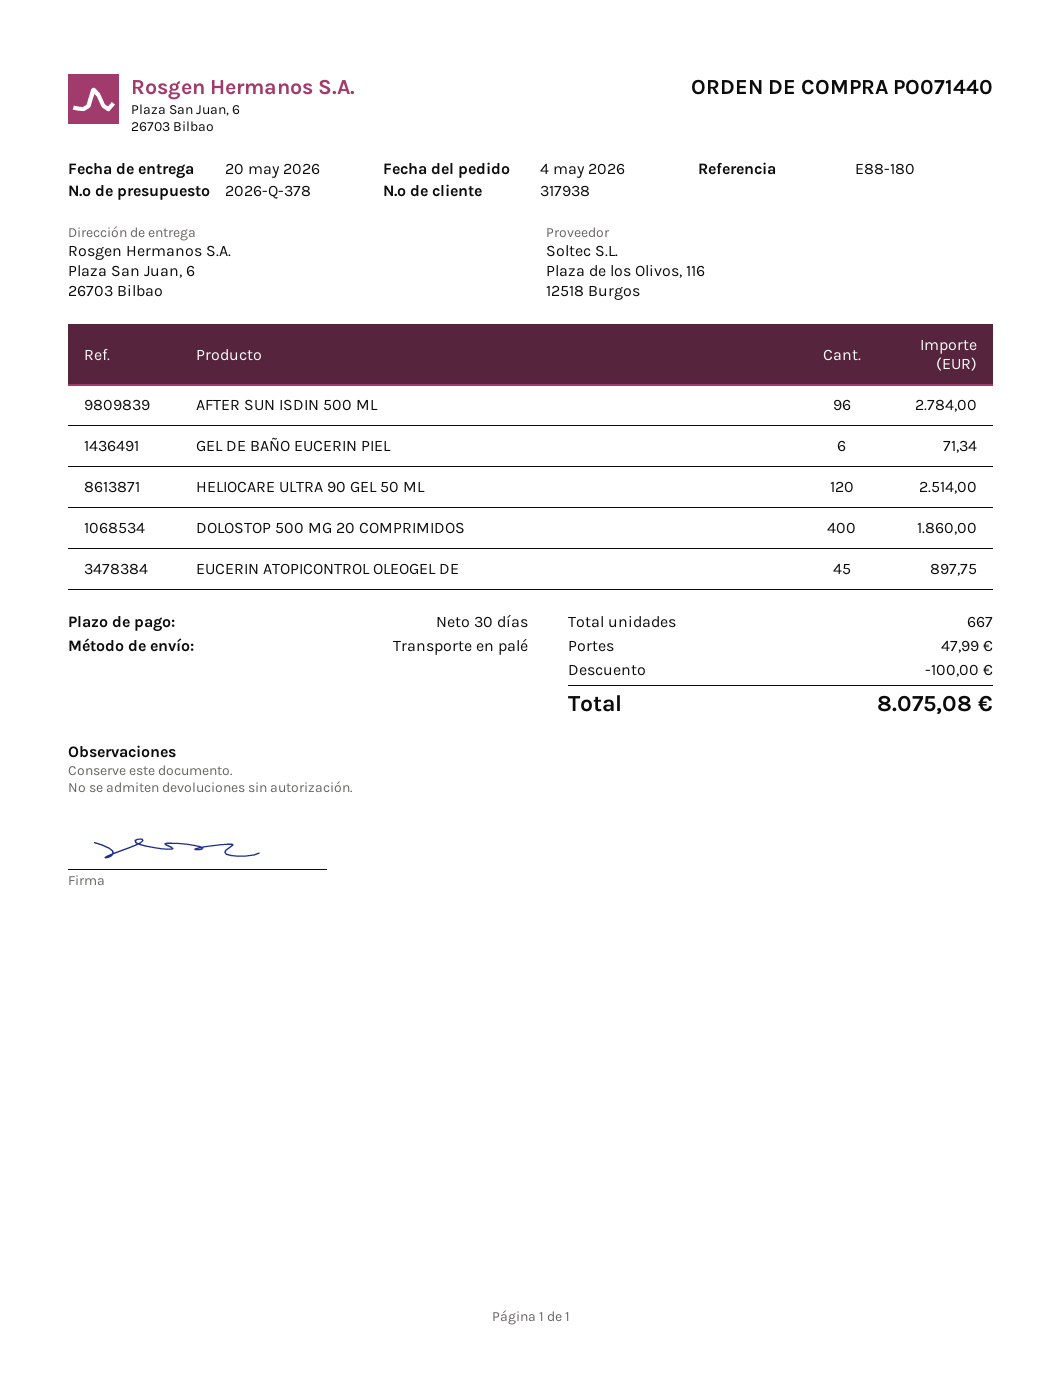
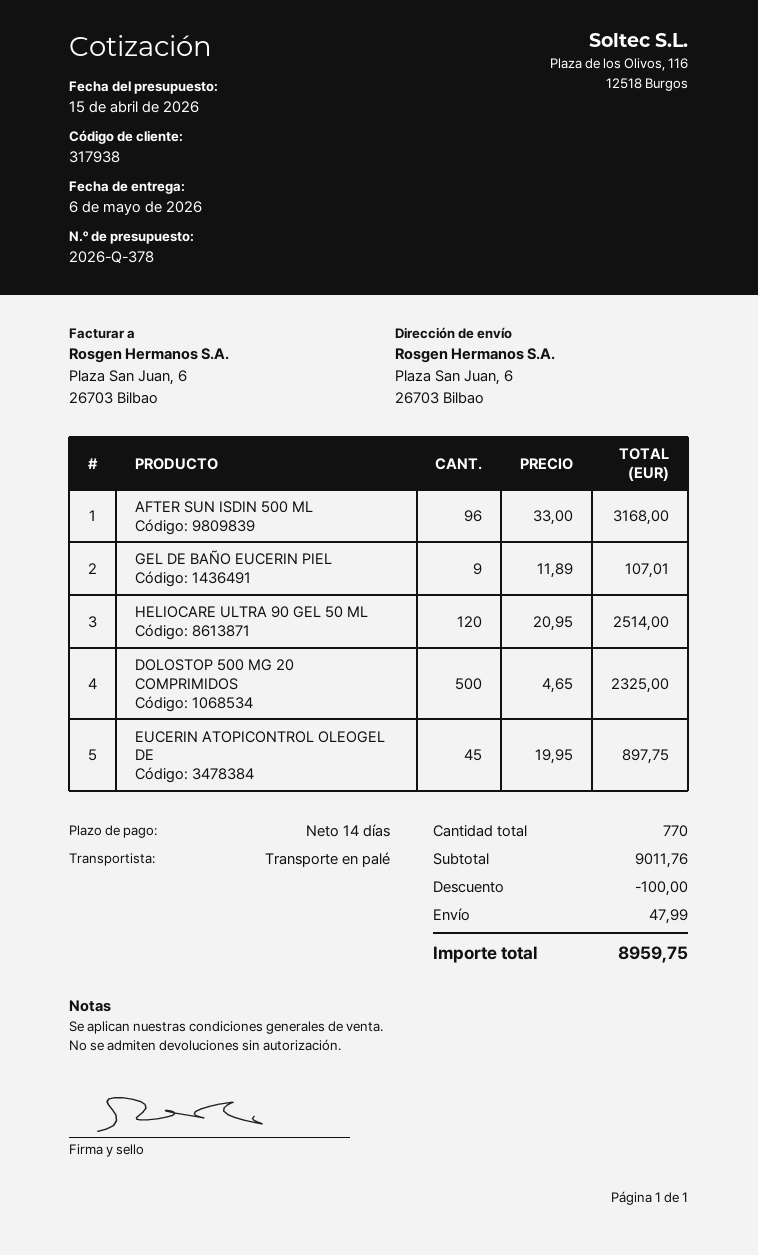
delivery date: 2026-05-20 -> 2026-05-06
payment terms: 30 days -> 14 days
AFTER SUN ISDIN 500 ML: 96 for 2784.00 -> 96 for 3168.00
GEL DE BAÑO EUCERIN PIEL: 6 for 71.34 -> 9 for 107.01
DOLOSTOP 500 MG 20 COMPRIMIDOS: 400 for 1860.00 -> 500 for 2325.00
total quantity: 667 -> 770
total: 8075.08 -> 8959.75

